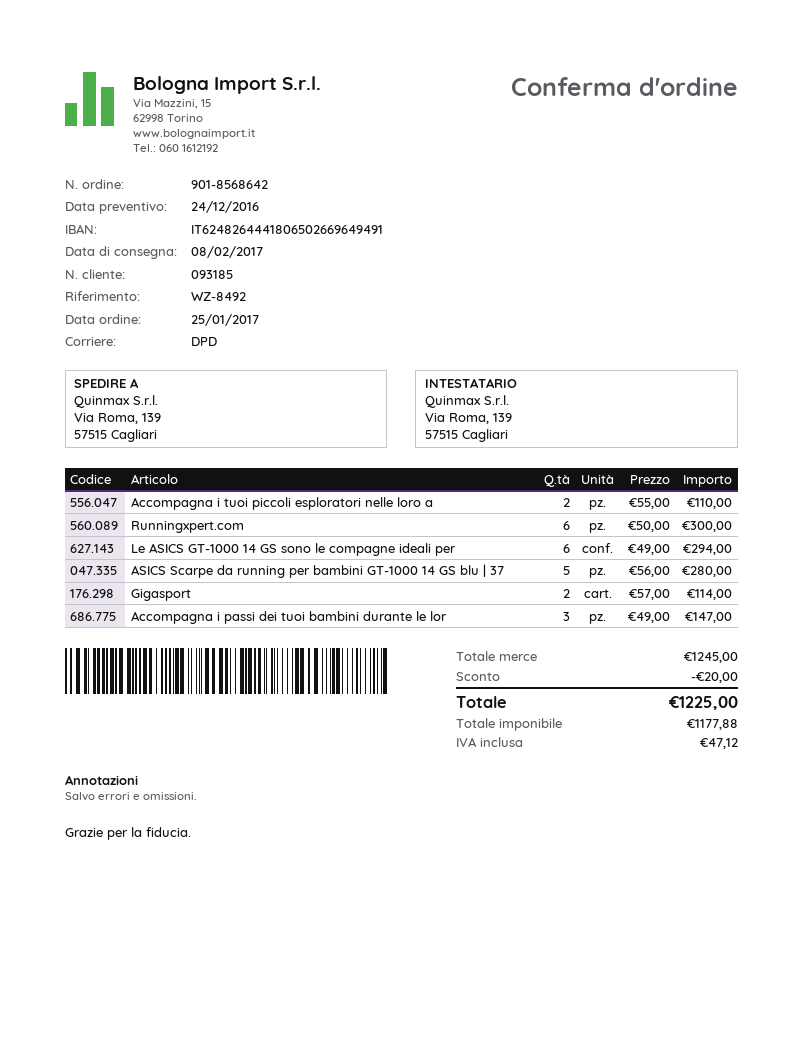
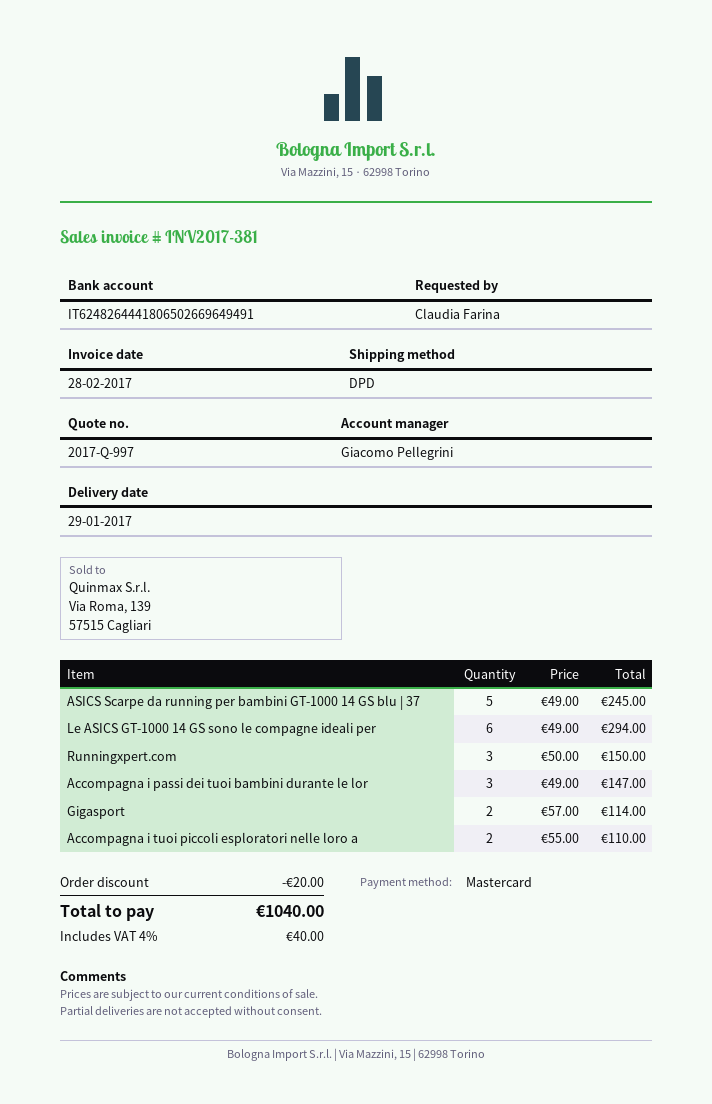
delivery date: 2017-02-08 -> 2017-01-29
Runningxpert.com: 6 x 50.00 = 300.00 -> 3 x 50.00 = 150.00
ASICS Scarpe da running per bambini GT-1000 14 GS blu | 37: 5 x 56.00 = 280.00 -> 5 x 49.00 = 245.00
tax: 47.12 -> 40.00
total: 1225.00 -> 1040.00

